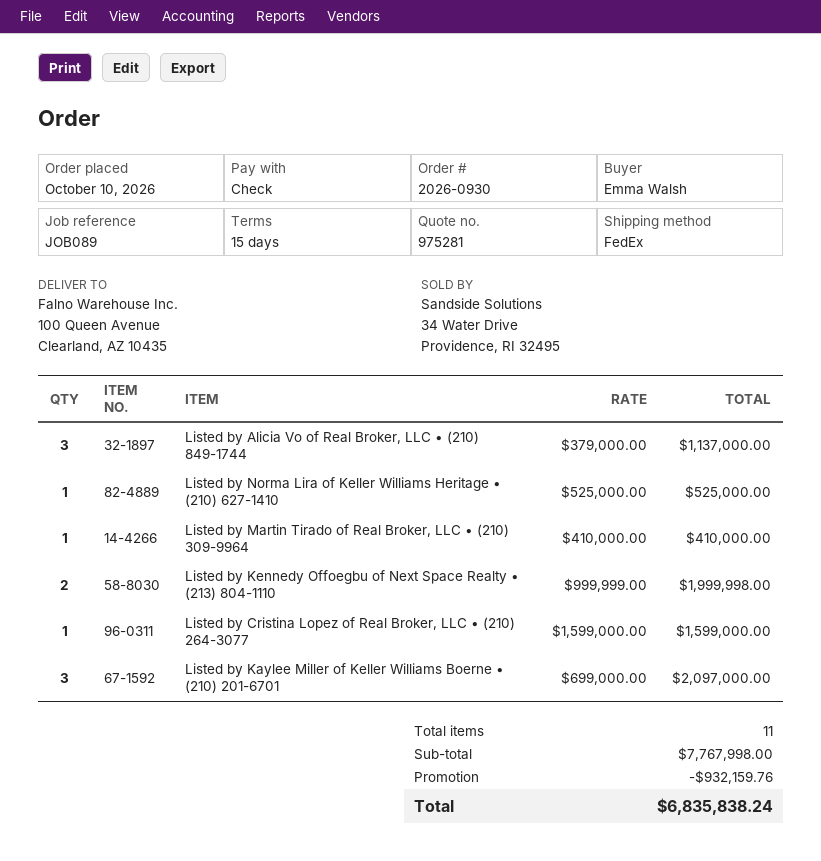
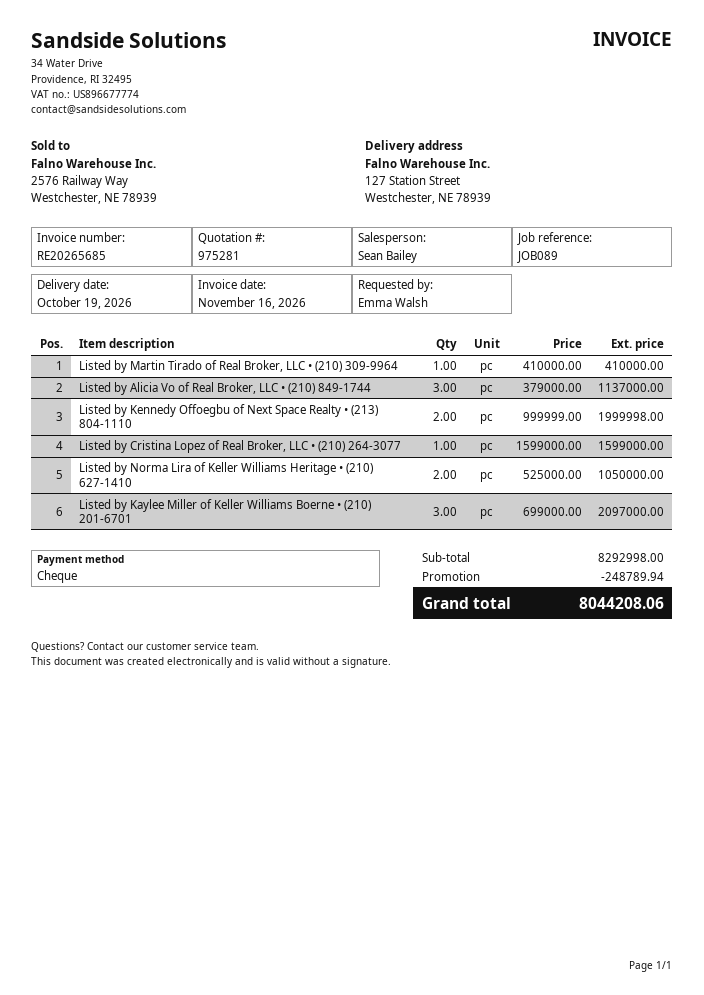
ship to: 100 Queen Avenue, Clearland, AZ 10435 -> 127 Station Street, Westchester, NE 78939
Listed by Norma Lira of Keller Williams Heritage • (210) 627-1410: 1 x 525000.00 = 525000.00 -> 2 x 525000.00 = 1050000.00
subtotal: 7767998.00 -> 8292998.00
discount: 932159.76 -> 248789.94
total: 6835838.24 -> 8044208.06

